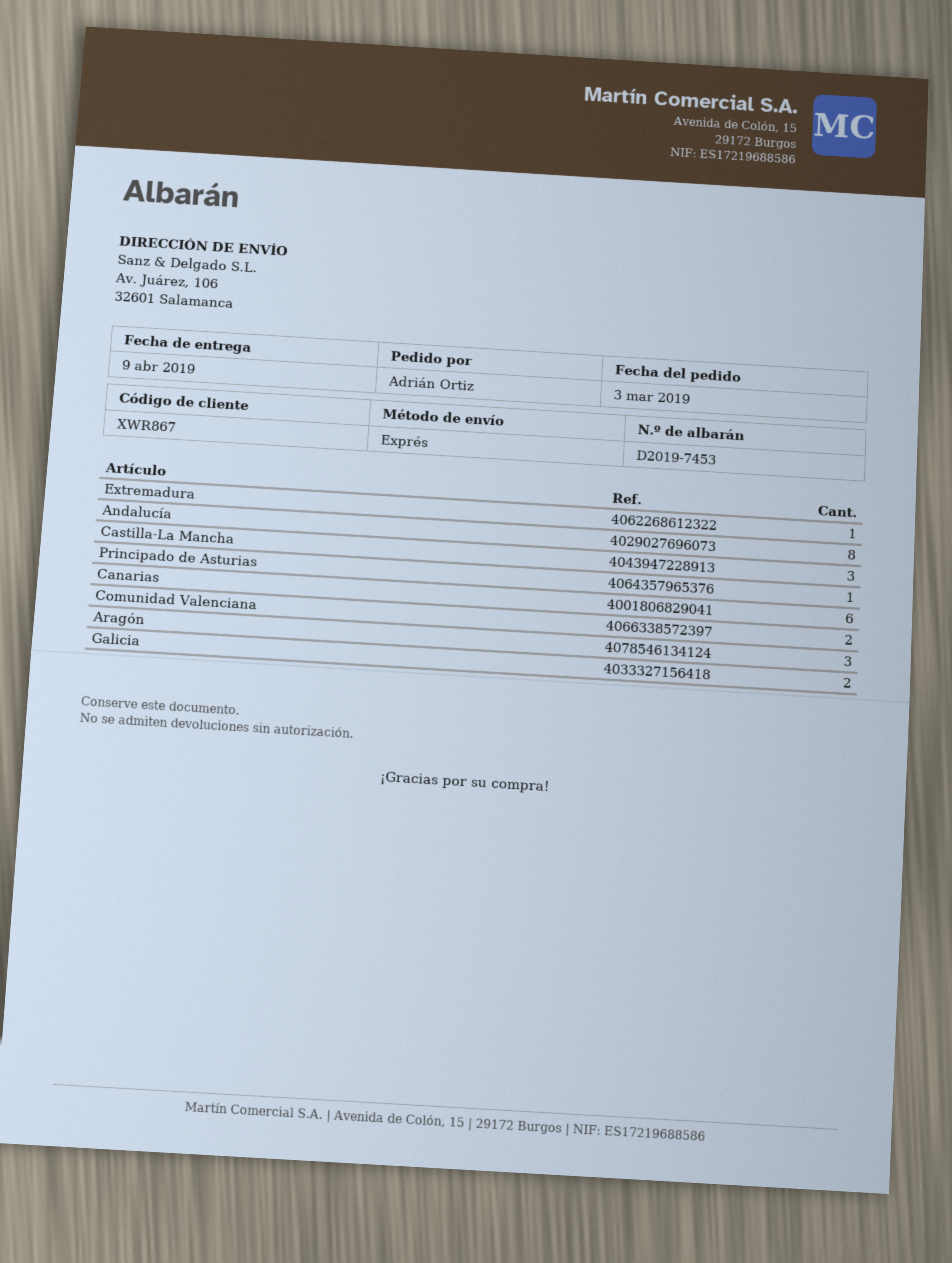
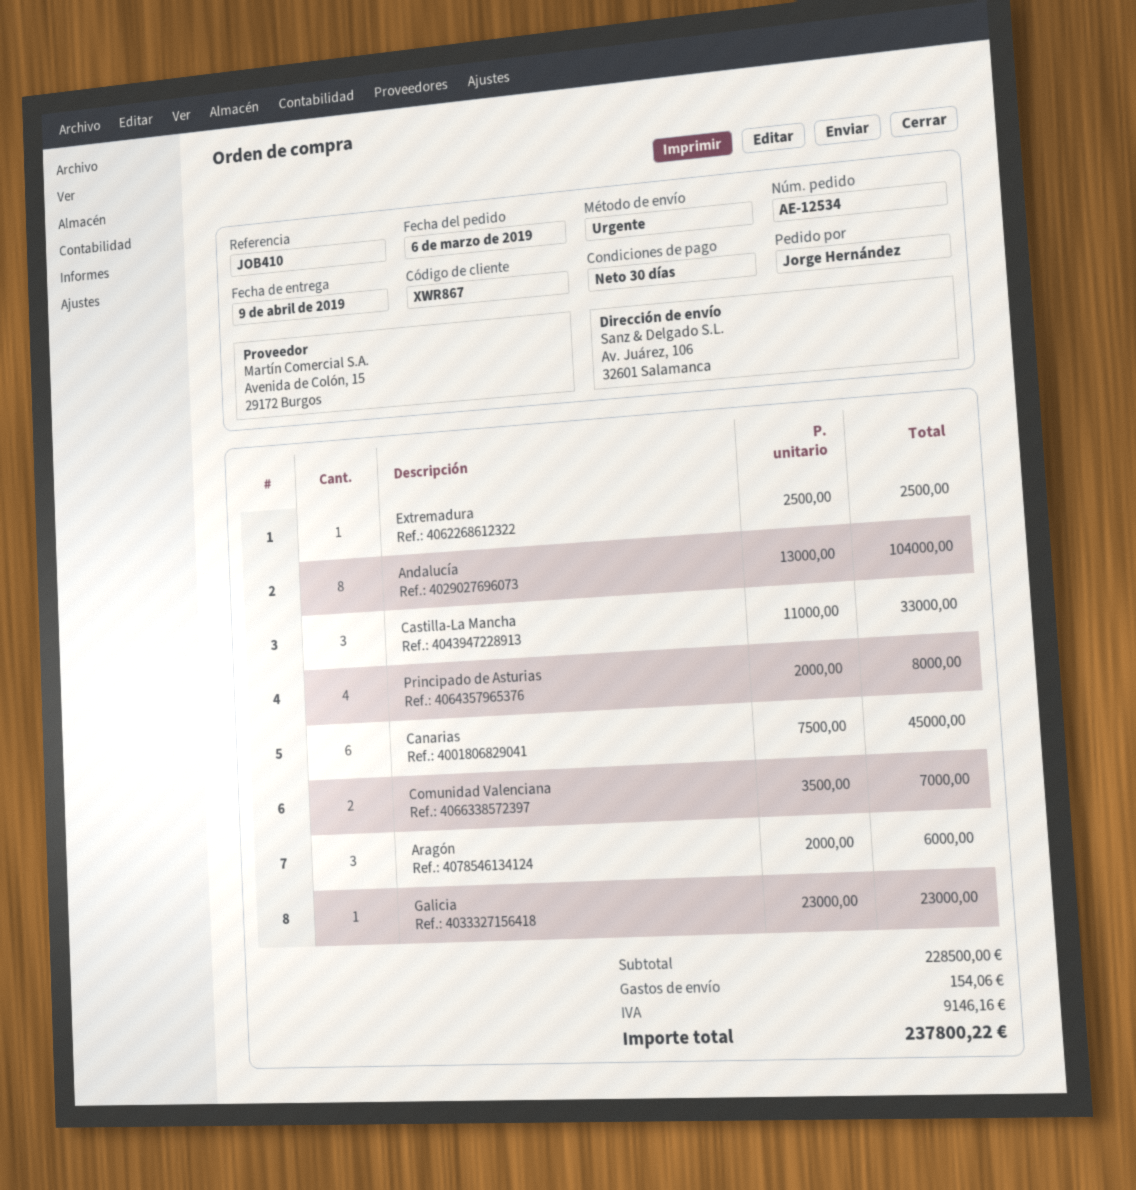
order date: 2019-03-03 -> 2019-03-06
ordered by: Adrián Ortiz -> Jorge Hernández
Principado de Asturias: 1 -> 4
Galicia: 2 -> 1

